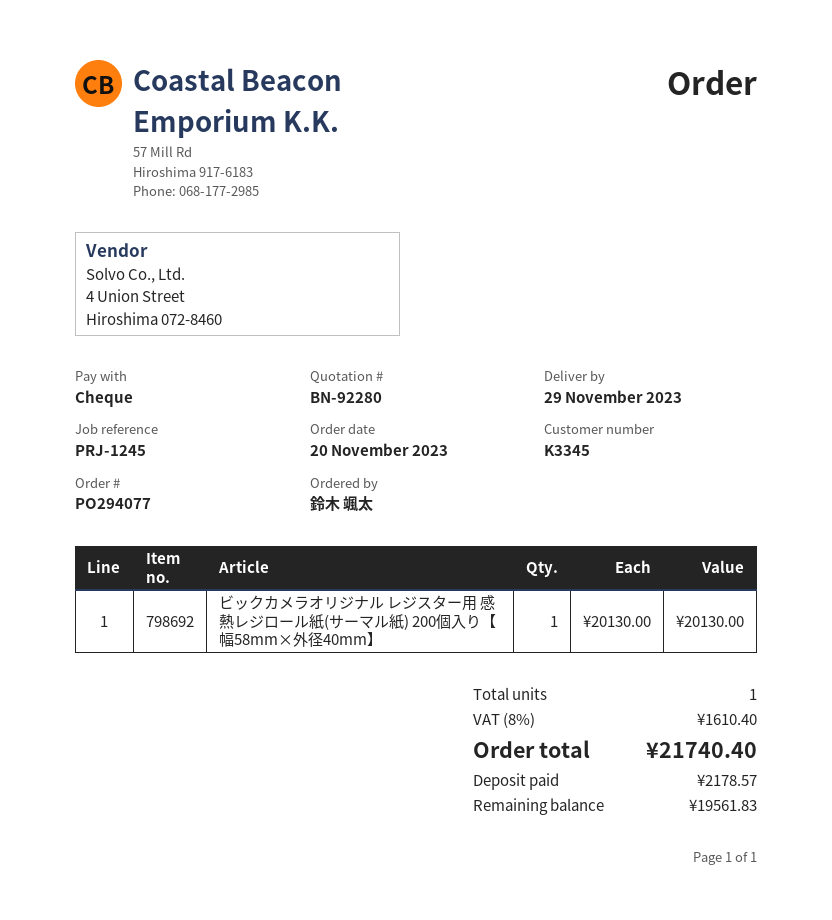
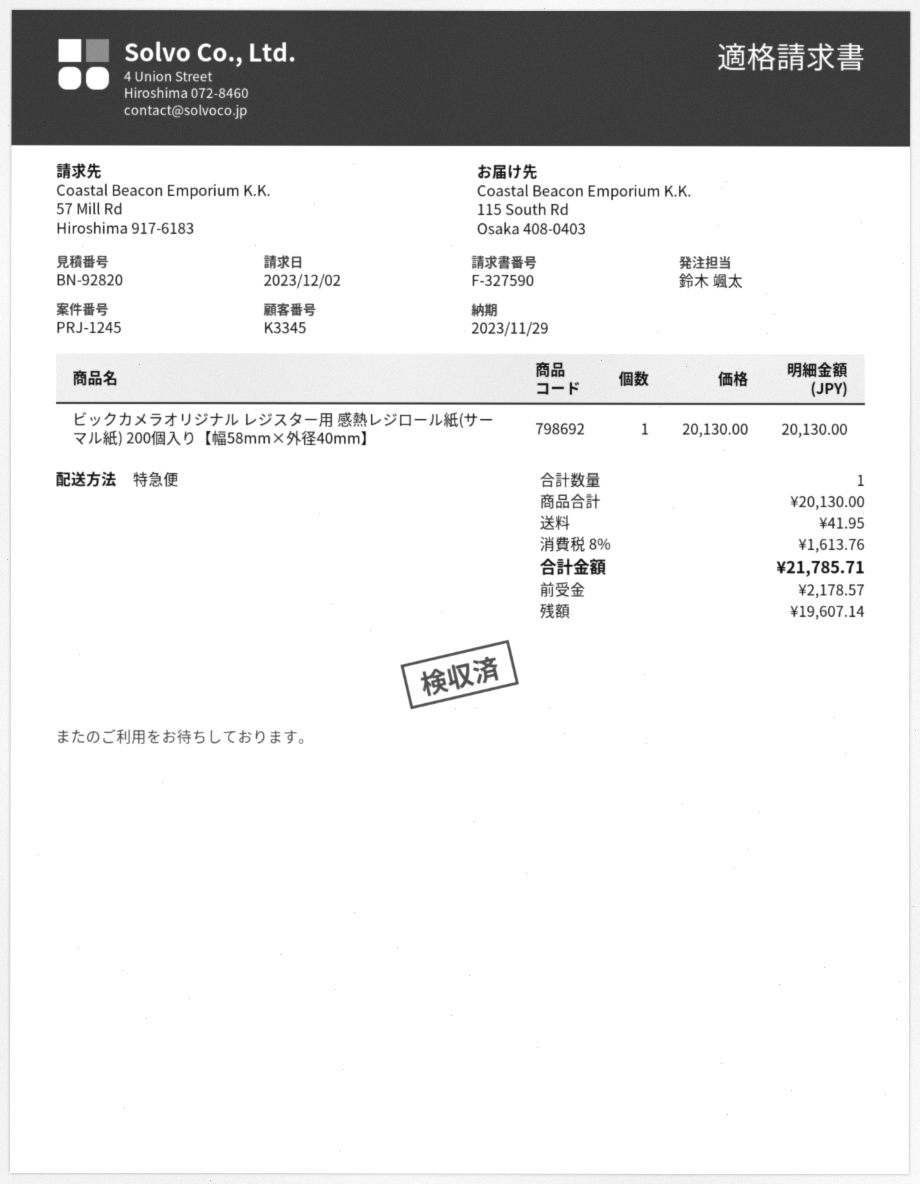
quote number: BN-92280 -> BN-92820
shipping: none -> 41.95
tax: 8% = 1610.40 -> 8% = 1613.76
total: 21740.40 -> 21785.71
balance: 19561.83 -> 19607.14

